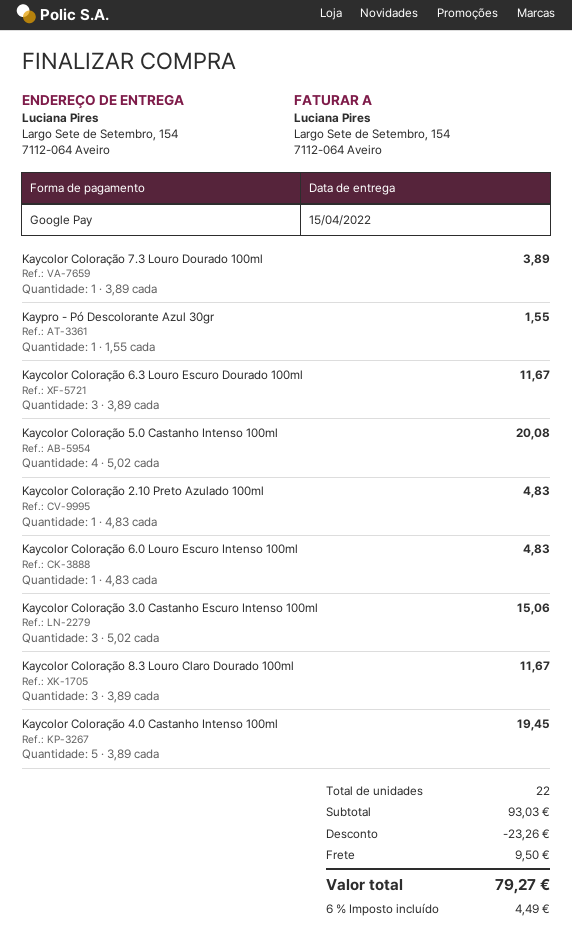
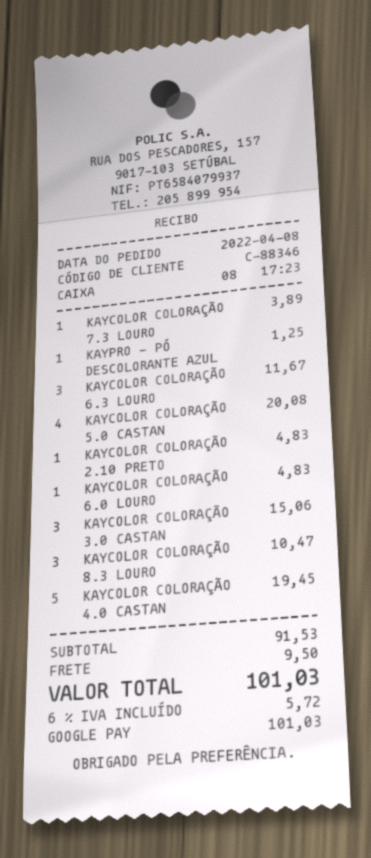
Kaypro - Pó Descolorante Azul 30gr: 1 for 1.55 -> 1 for 1.25
Kaycolor Coloração 8.3 Louro Claro Dourado 100ml: 3 for 11.67 -> 3 for 10.47
subtotal: 93.03 -> 91.53
discount: 23.26 -> none
tax: 6% = 4.49 -> 6% = 5.72
total: 79.27 -> 101.03

